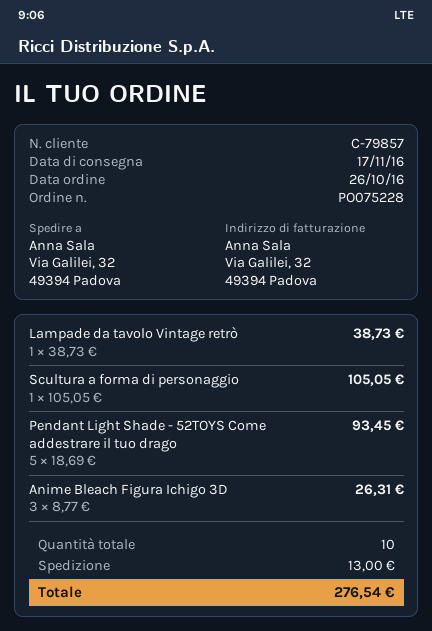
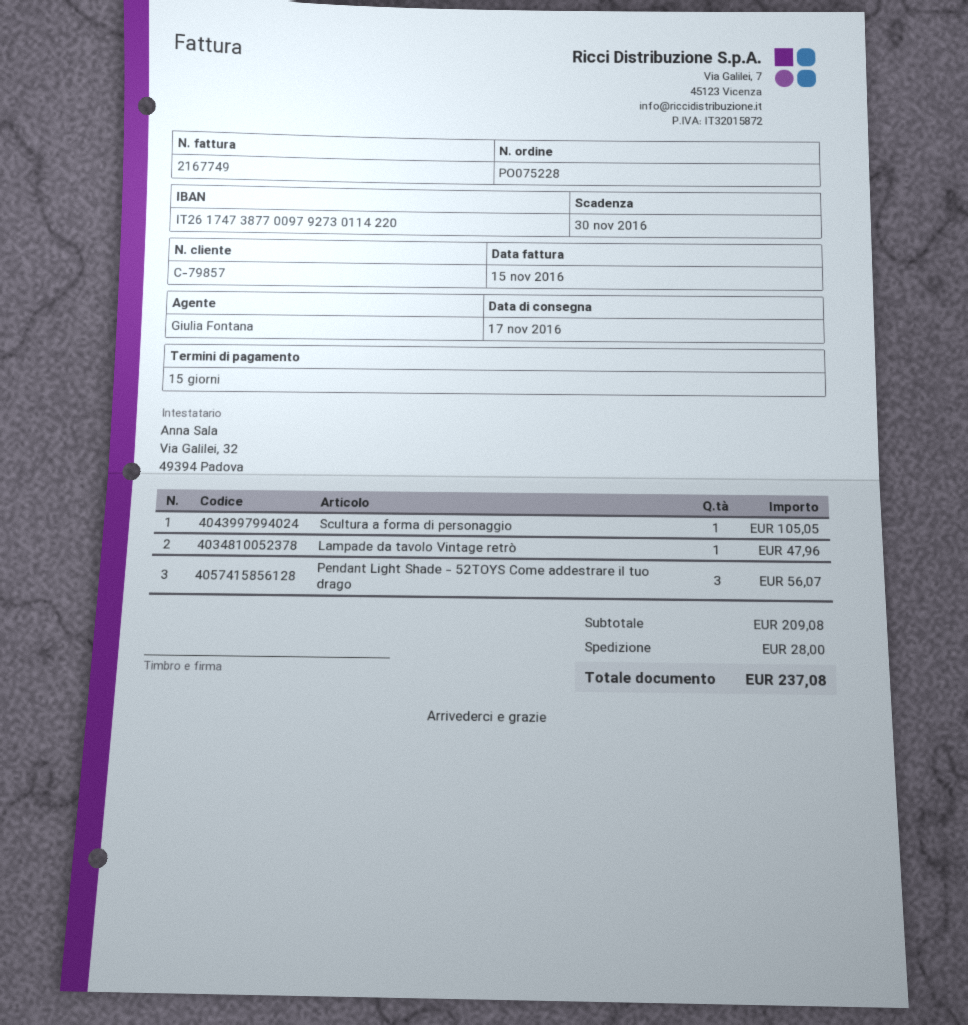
Lampade da tavolo Vintage retrò: 1 for 38.73 -> 1 for 47.96
Pendant Light Shade - 52TOYS Come addestrare il tuo drago: 5 for 93.45 -> 3 for 56.07
Anime Bleach Figura Ichigo 3D: 3 for 26.31 -> none
shipping: 13.00 -> 28.00
total: 276.54 -> 237.08

